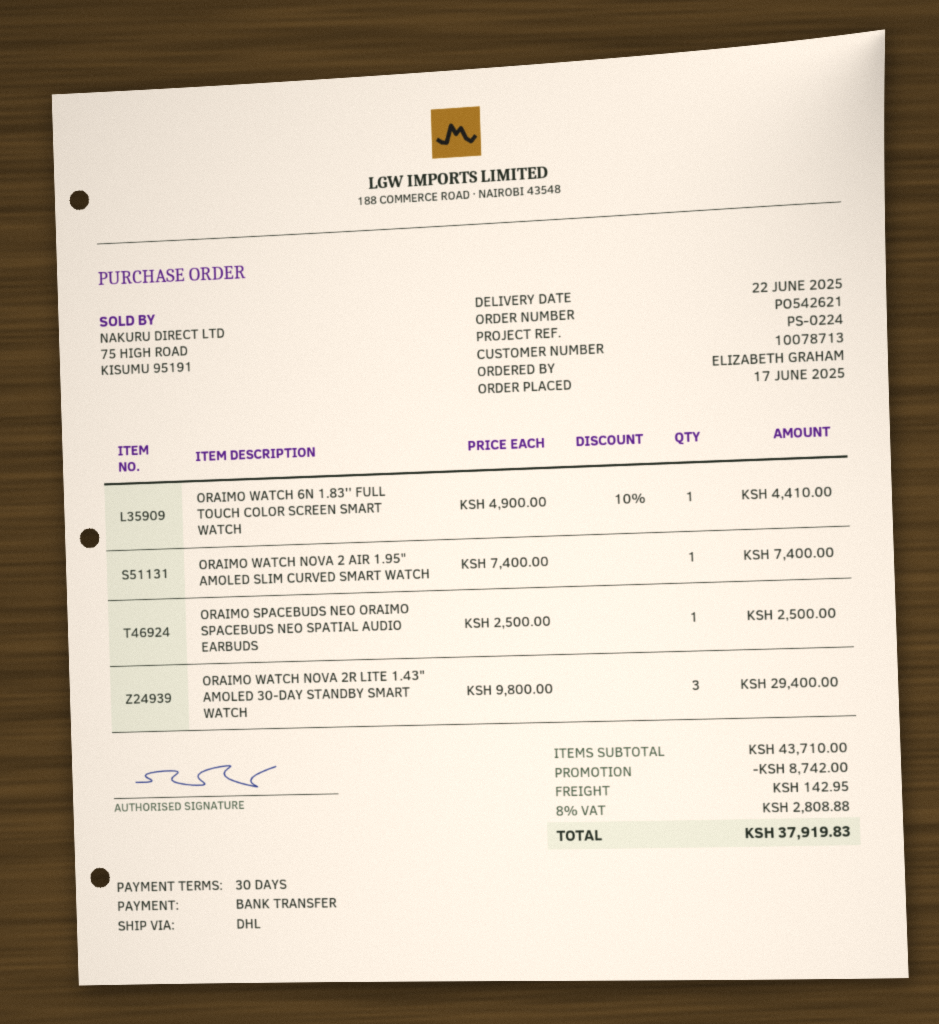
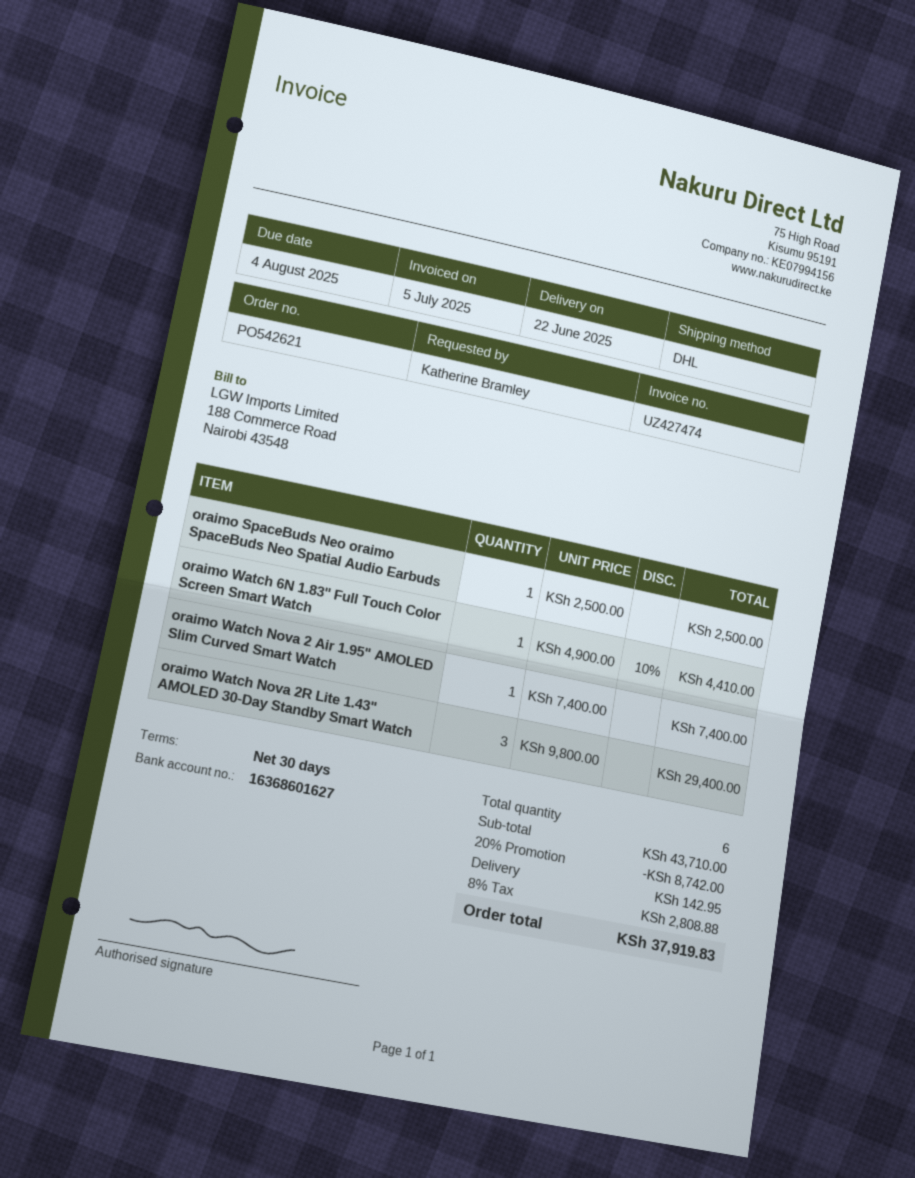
ordered by: ELIZABETH GRAHAM -> Katherine Bramley

